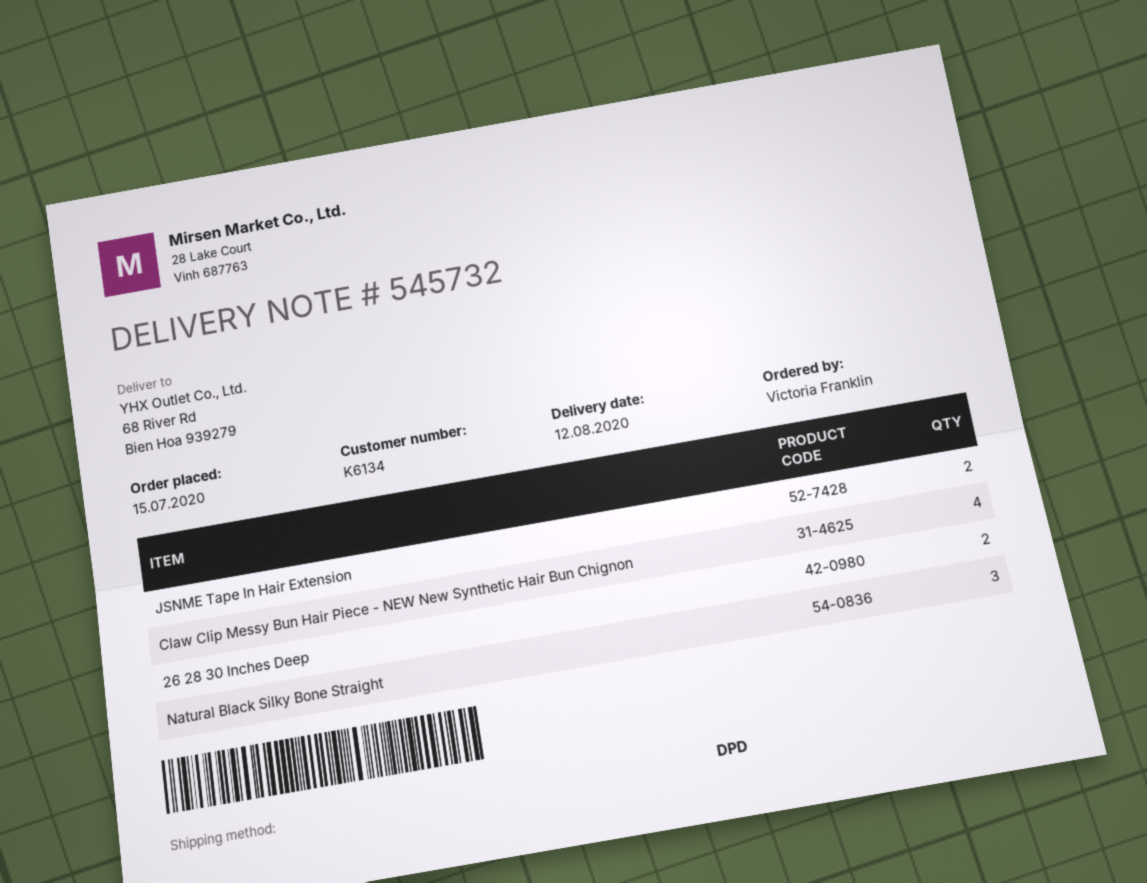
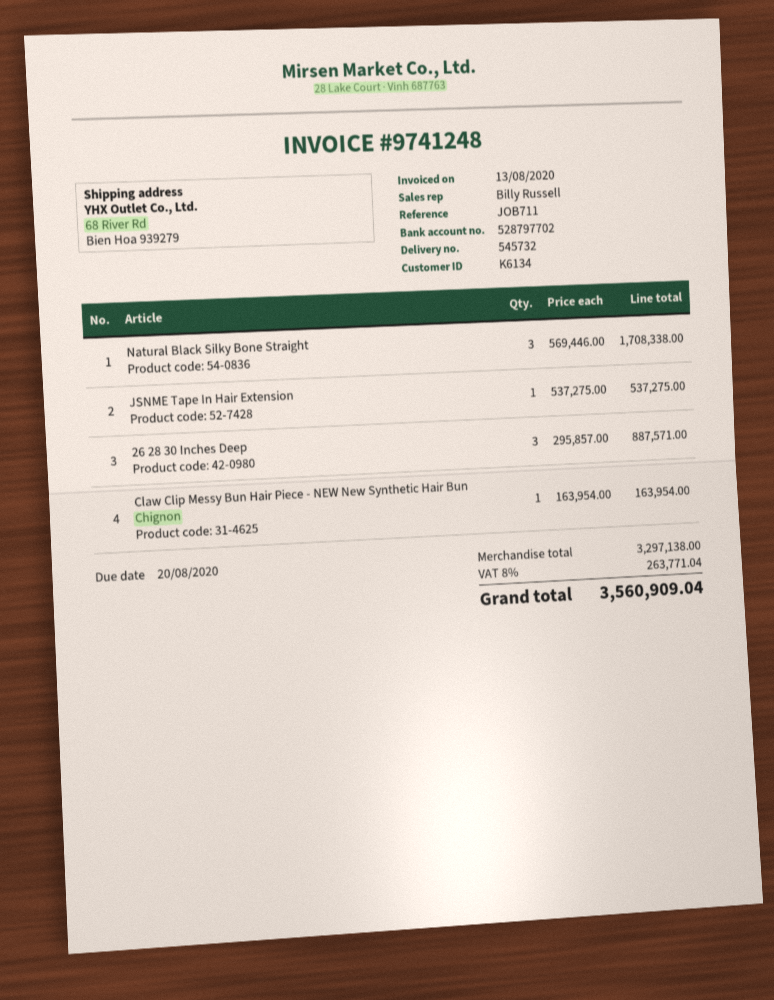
JSNME Tape In Hair Extension: 2 -> 1
Claw Clip Messy Bun Hair Piece - NEW New Synthetic Hair Bun Chignon: 4 -> 1
26 28 30 Inches Deep: 2 -> 3

